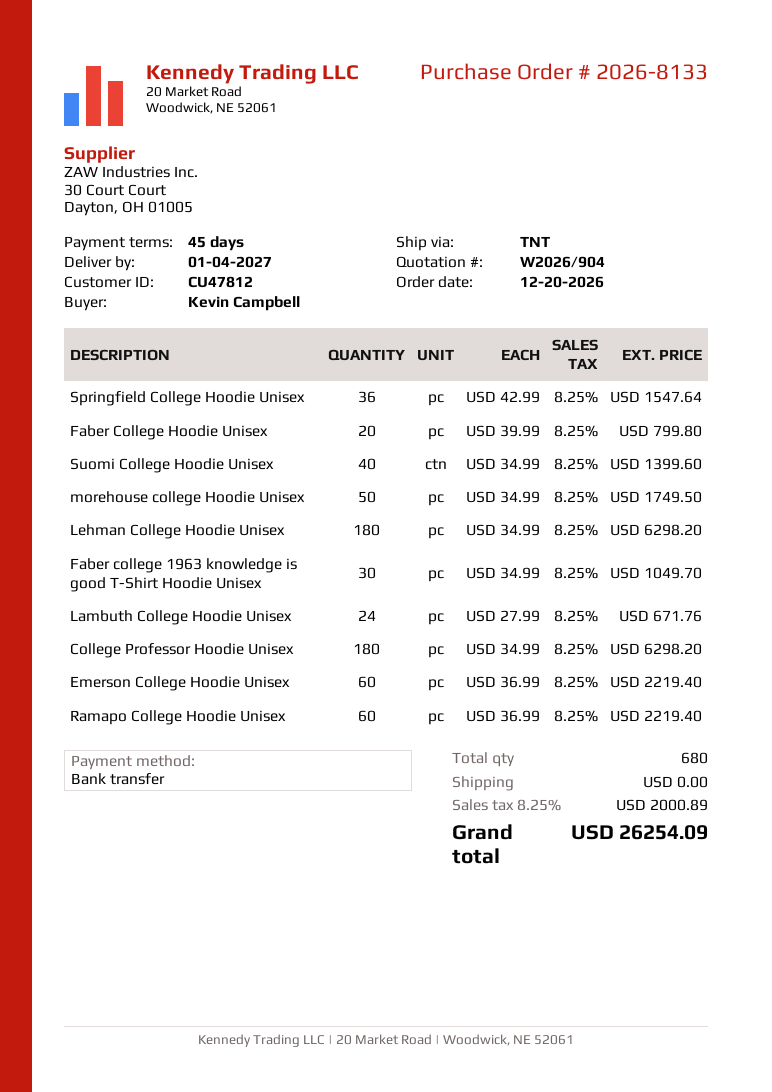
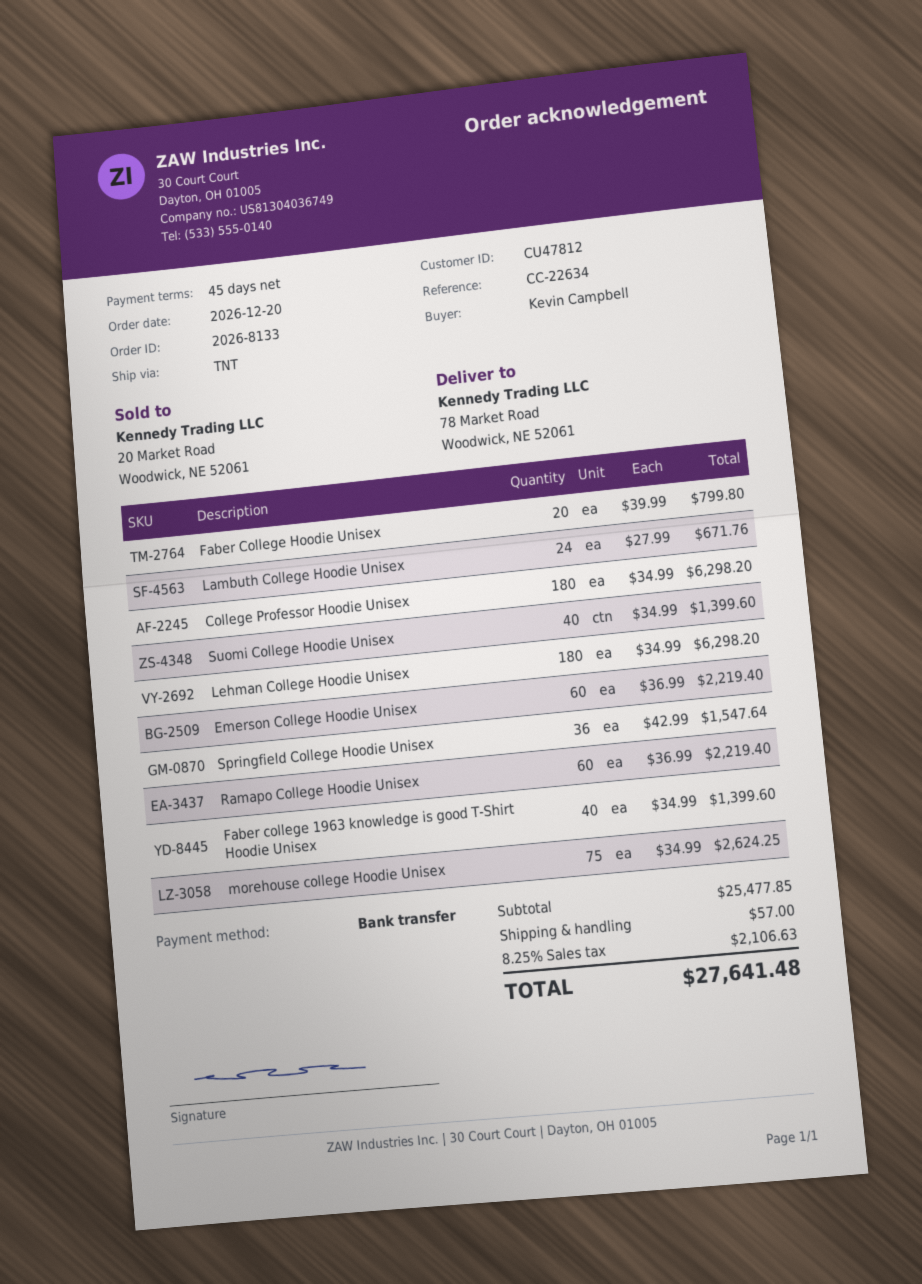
morehouse college Hoodie Unisex: 50 x 34.99 = 1749.50 -> 75 x 34.99 = 2624.25
Faber college 1963 knowledge is good T-Shirt Hoodie Unisex: 30 x 34.99 = 1049.70 -> 40 x 34.99 = 1399.60
shipping: 0.00 -> 57.00
tax: 8.25% = 2000.89 -> 8.25% = 2106.63
total: 26254.09 -> 27641.48

